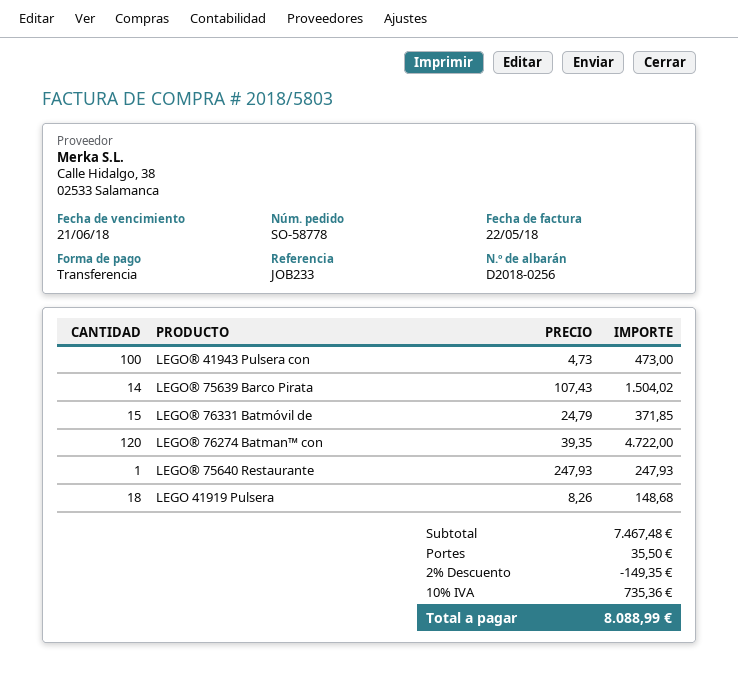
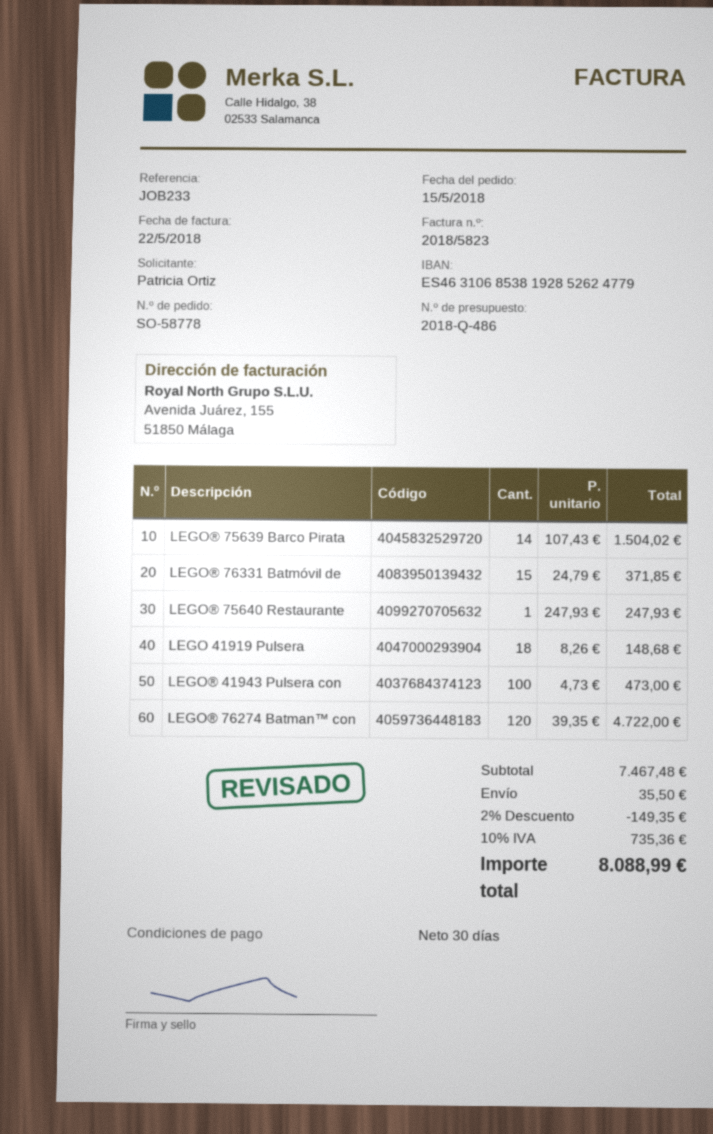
invoice number: 2018/5803 -> 2018/5823

